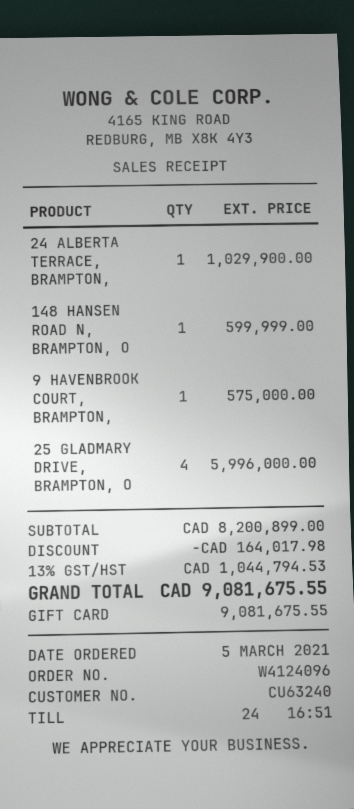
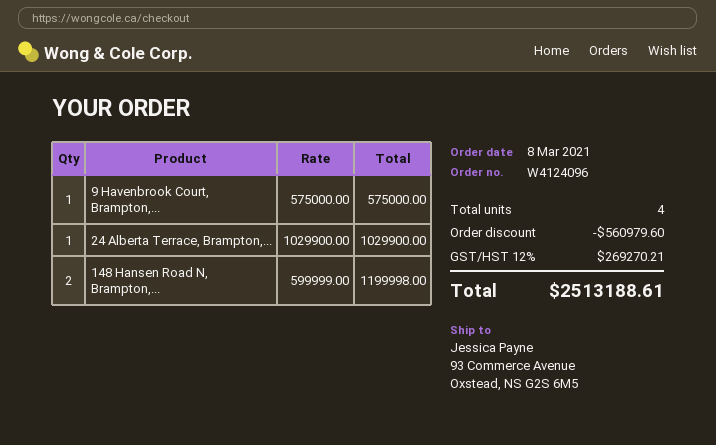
order date: 2021-03-05 -> 2021-03-08
148 HANSEN ROAD N, BRAMPTON, O: 1 for 599999.00 -> 2 for 1199998.00
25 GLADMARY DRIVE, BRAMPTON, O: 4 for 5996000.00 -> none
discount: 164017.98 -> 560979.60
tax: 13% = 1044794.53 -> 12% = 269270.21
total: 9081675.55 -> 2513188.61

